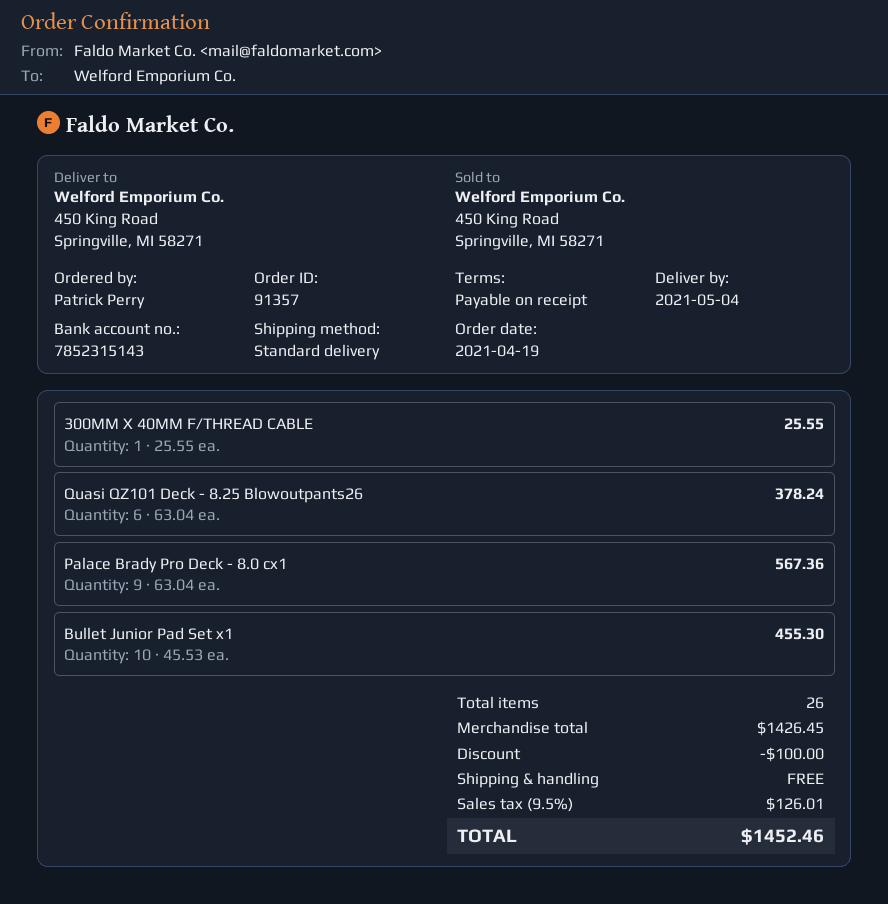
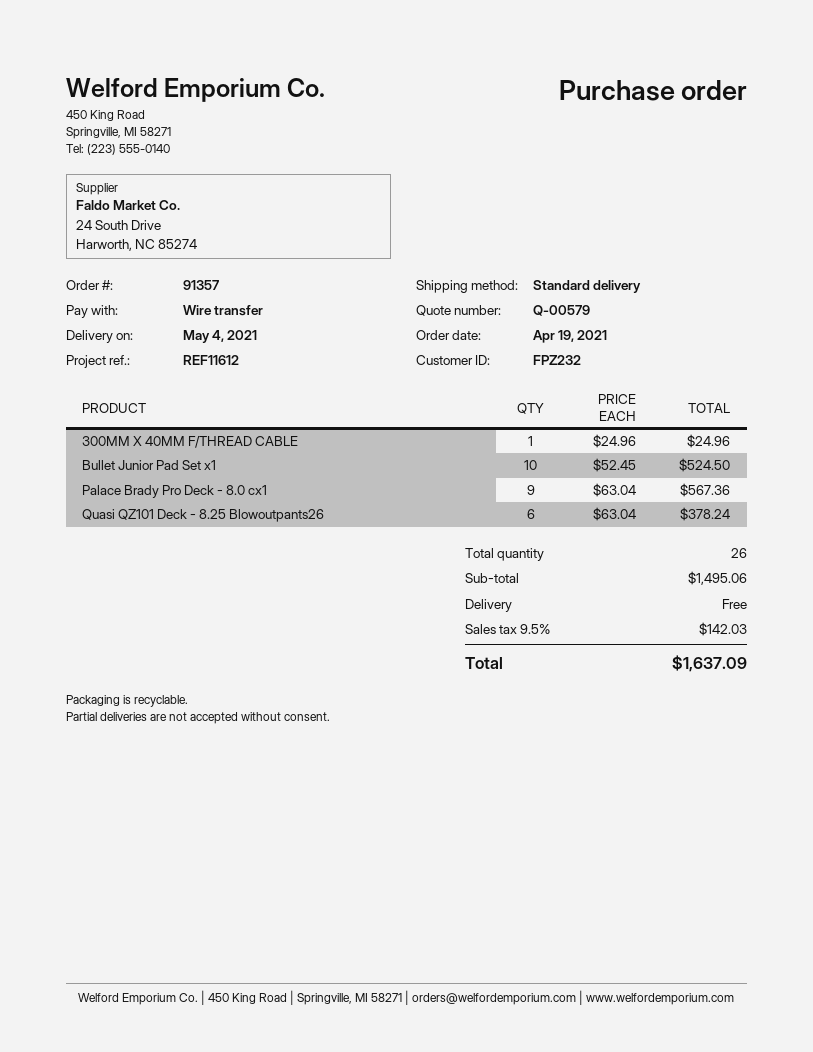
300MM X 40MM F/THREAD CABLE: 1 x 25.55 = 25.55 -> 1 x 24.96 = 24.96
Bullet Junior Pad Set x1: 10 x 45.53 = 455.30 -> 10 x 52.45 = 524.50
subtotal: 1426.45 -> 1495.06
discount: 100.00 -> none
tax: 9.5% = 126.01 -> 9.5% = 142.03
total: 1452.46 -> 1637.09

